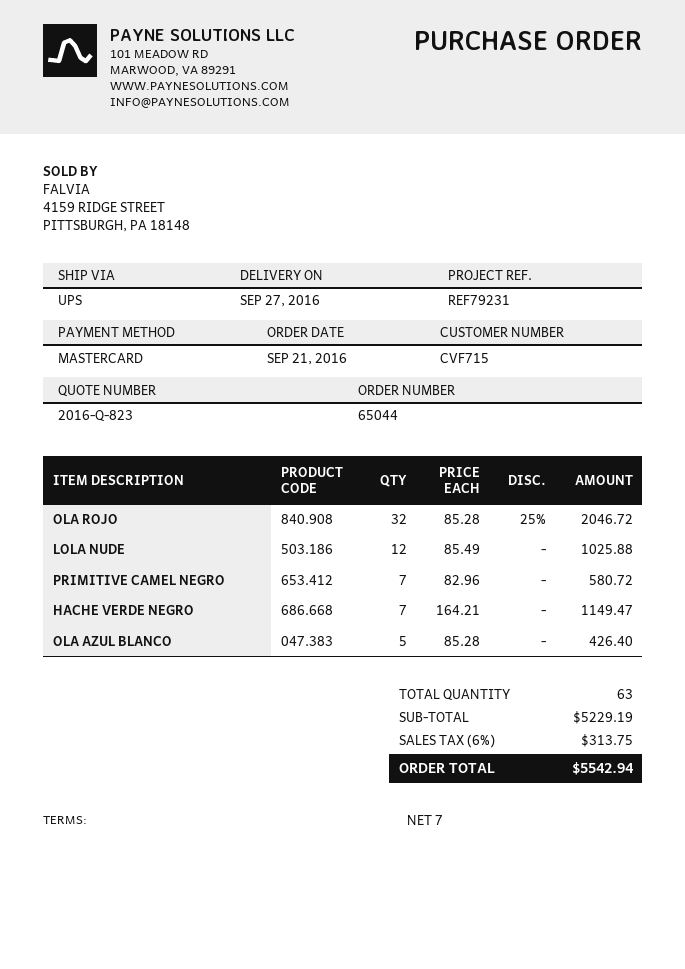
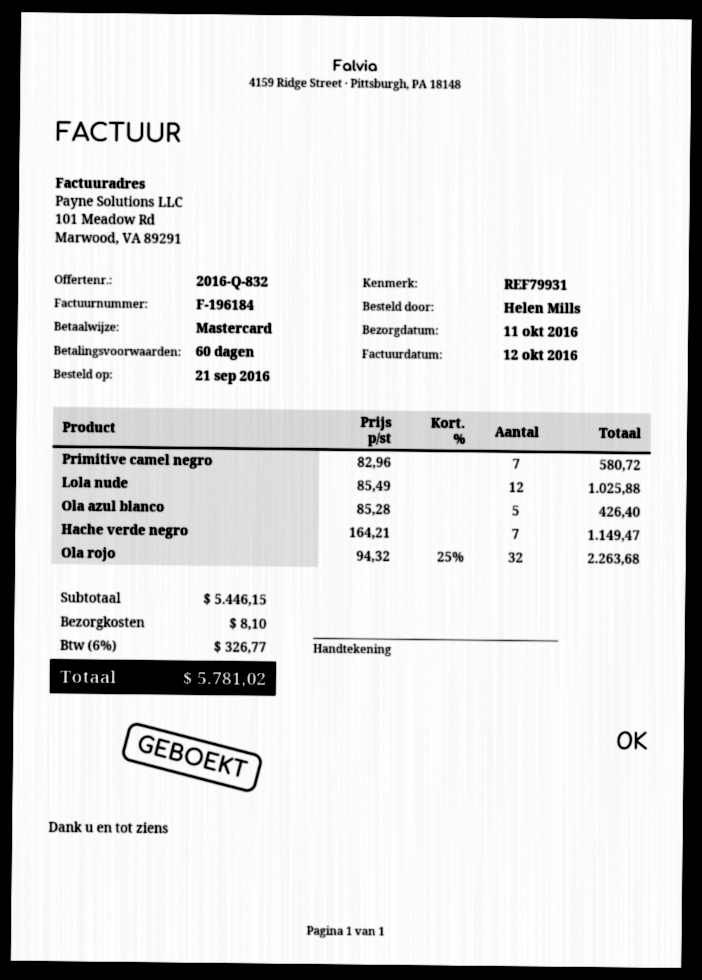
quote number: 2016-Q-823 -> 2016-Q-832
delivery date: 2016-09-27 -> 2016-10-11
payment terms: 7 days -> 60 days
reference: REF79231 -> REF79931
OLA ROJO: 32 x 85.28 - 25% = 2046.72 -> 32 x 94.32 - 25% = 2263.68
subtotal: 5229.19 -> 5446.15
shipping: none -> 8.10
tax: 6% = 313.75 -> 6% = 326.77
total: 5542.94 -> 5781.02

